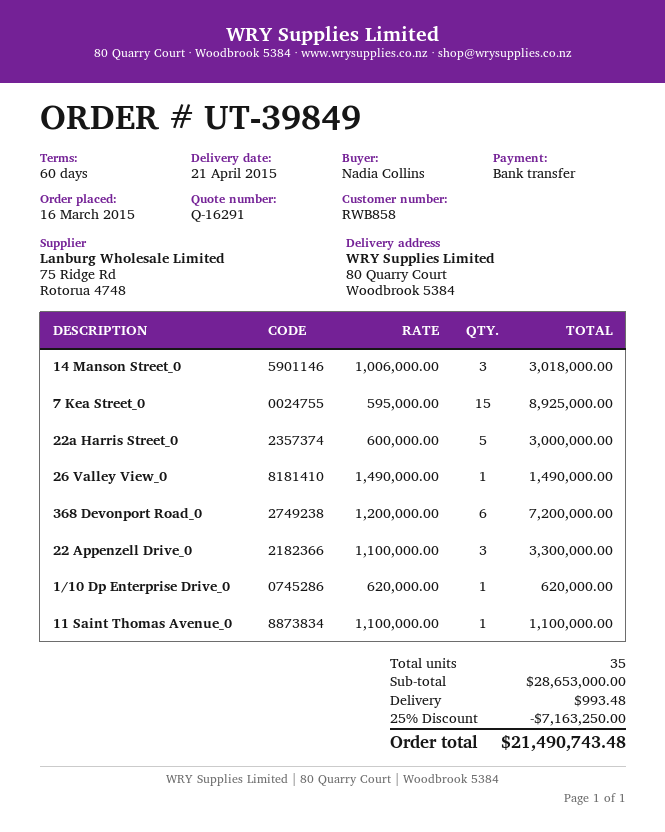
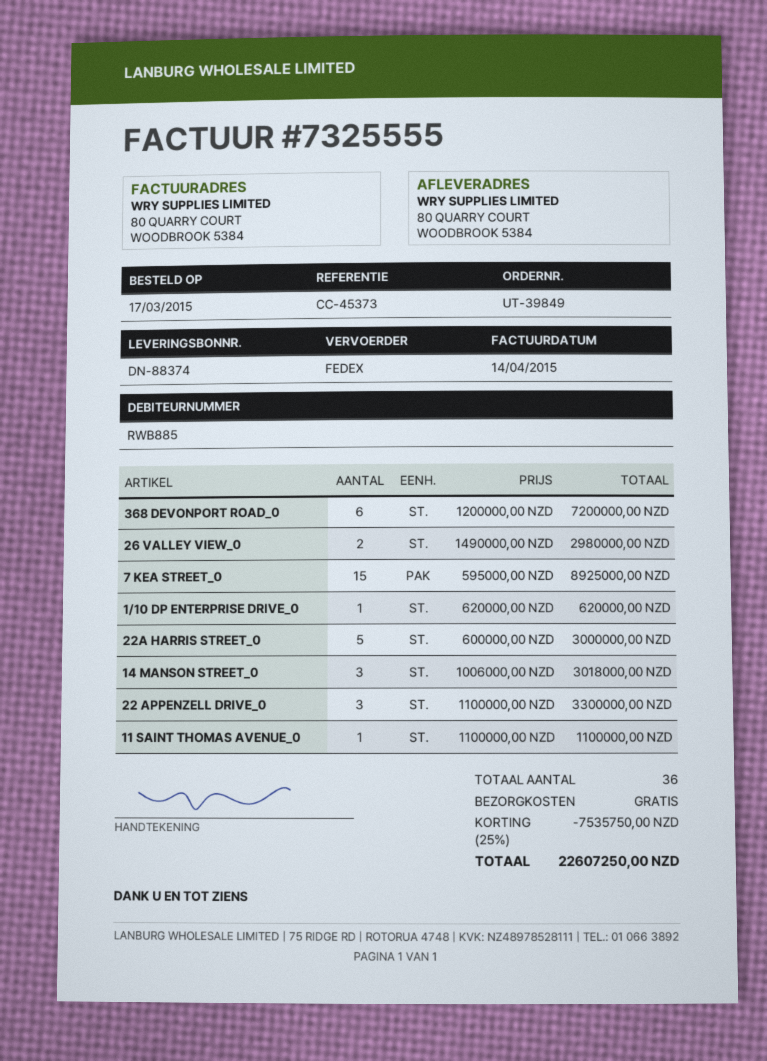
order date: 2015-03-16 -> 2015-03-17
customer number: RWB858 -> RWB885
26 Valley View_0: 1 x 1490000.00 = 1490000.00 -> 2 x 1490000.00 = 2980000.00
total quantity: 35 -> 36
discount: 25% = 7163250.00 -> 25% = 7535750.00
shipping: 993.48 -> 0.00
total: 21490743.48 -> 22607250.00

